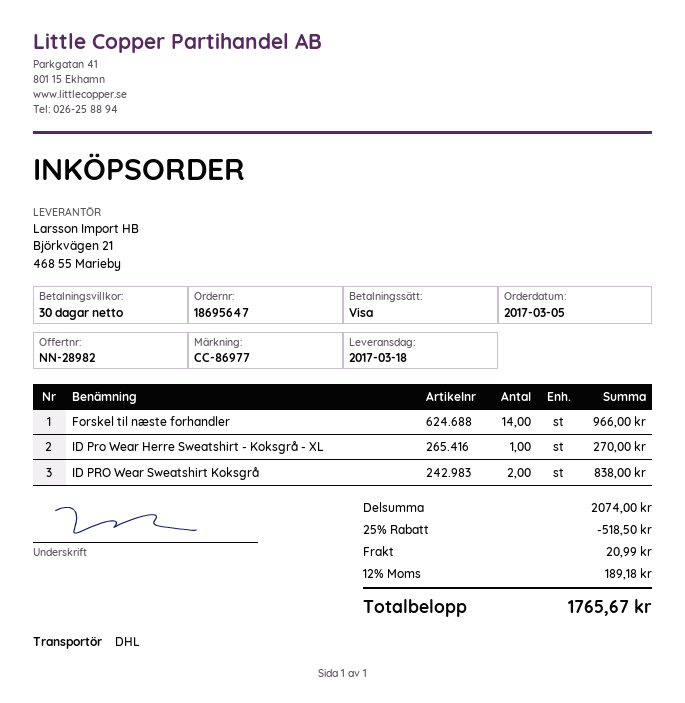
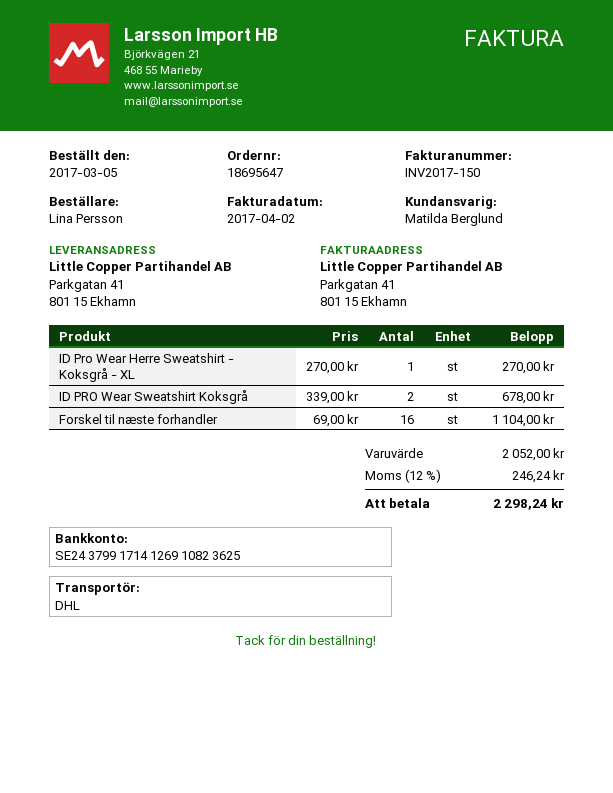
Forskel til næste forhandler: 14 for 966.00 -> 16 for 1104.00
ID PRO Wear Sweatshirt Koksgrå: 2 for 838.00 -> 2 for 678.00
subtotal: 2074.00 -> 2052.00
discount: 25% = 518.50 -> none
shipping: 20.99 -> none
tax: 12% = 189.18 -> 12% = 246.24
total: 1765.67 -> 2298.24

